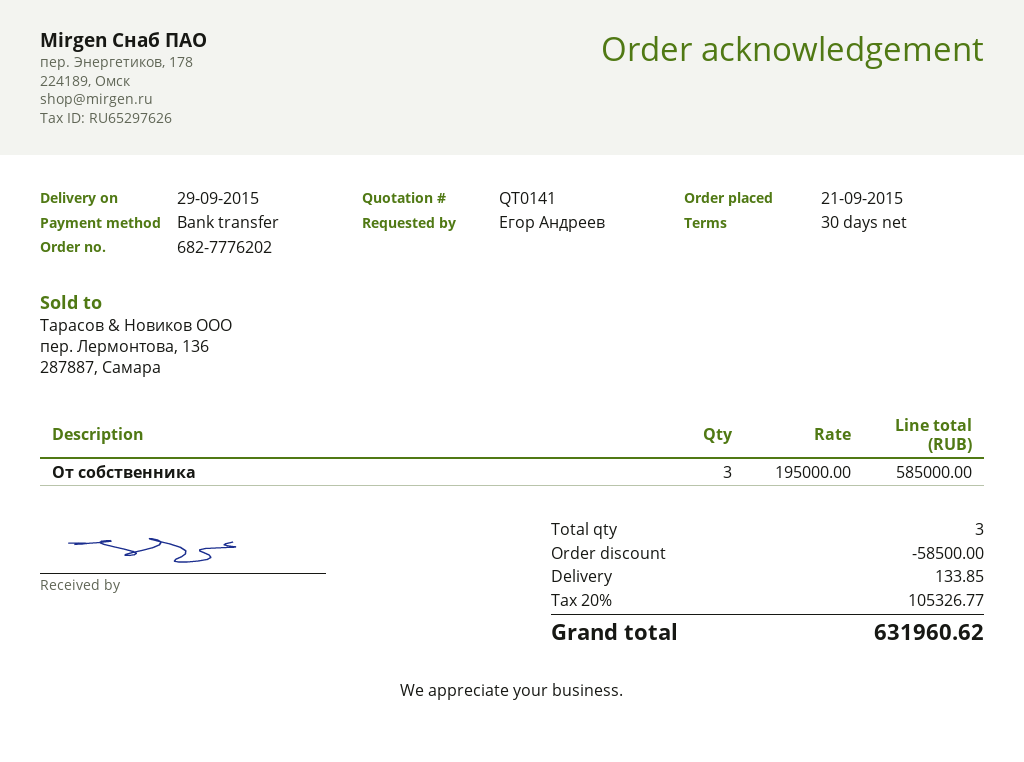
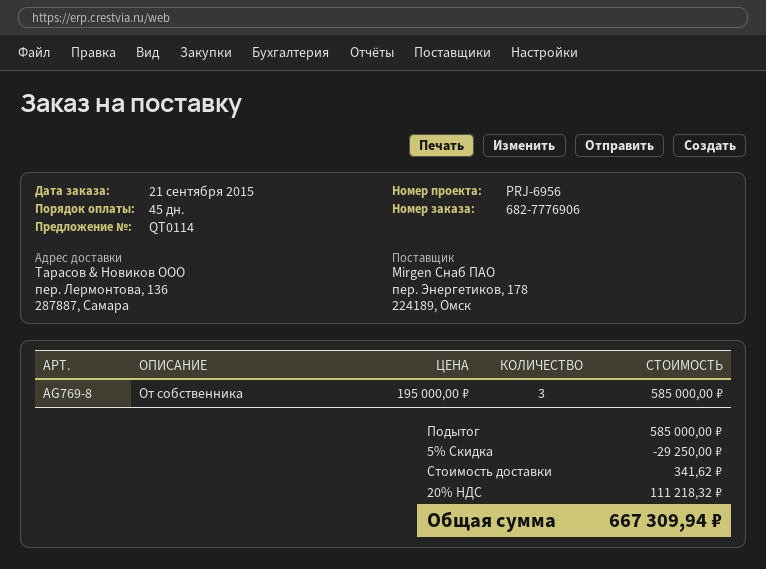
quote number: QT0141 -> QT0114
order number: 682-7776202 -> 682-7776906
payment terms: 30 days -> 45 days
discount: 58500.00 -> 29250.00
shipping: 133.85 -> 341.62
tax: 20% = 105326.77 -> 20% = 111218.32
total: 631960.62 -> 667309.94

